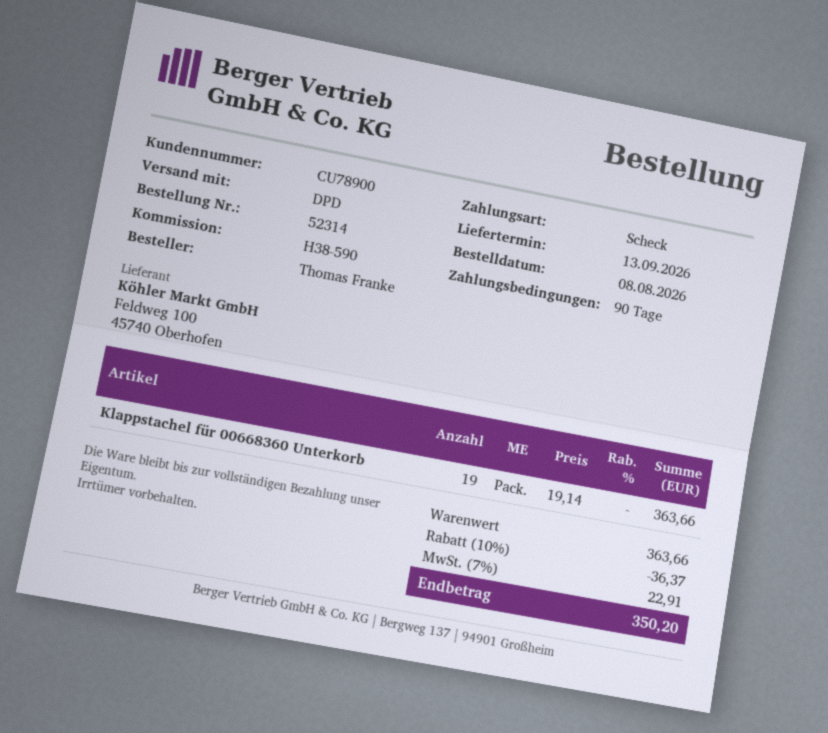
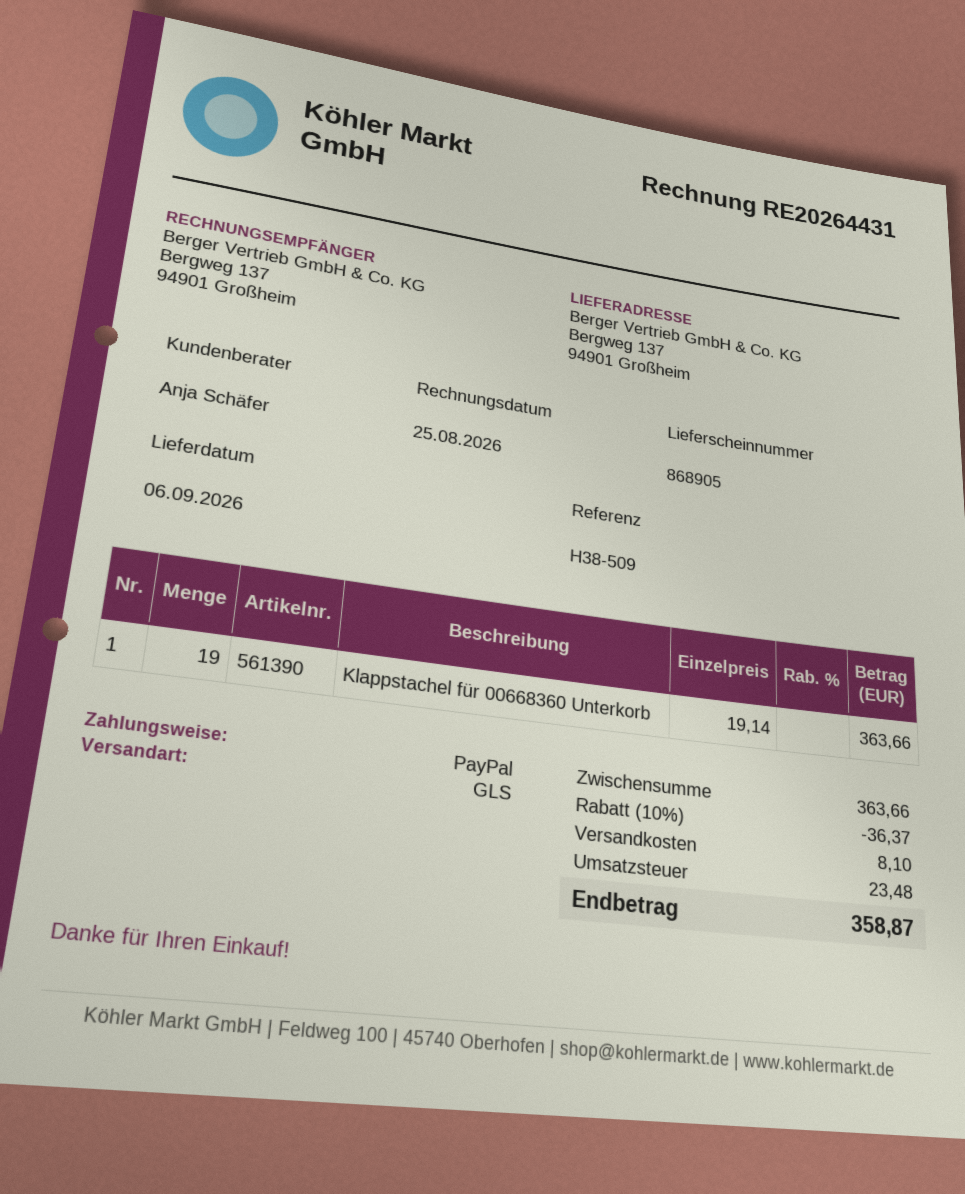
delivery date: 2026-09-13 -> 2026-09-06
reference: H38-590 -> H38-509
payment method: cheque -> PayPal
shipping method: DPD -> GLS
shipping: none -> 8.10
tax: 22.91 -> 23.48
total: 350.20 -> 358.87

